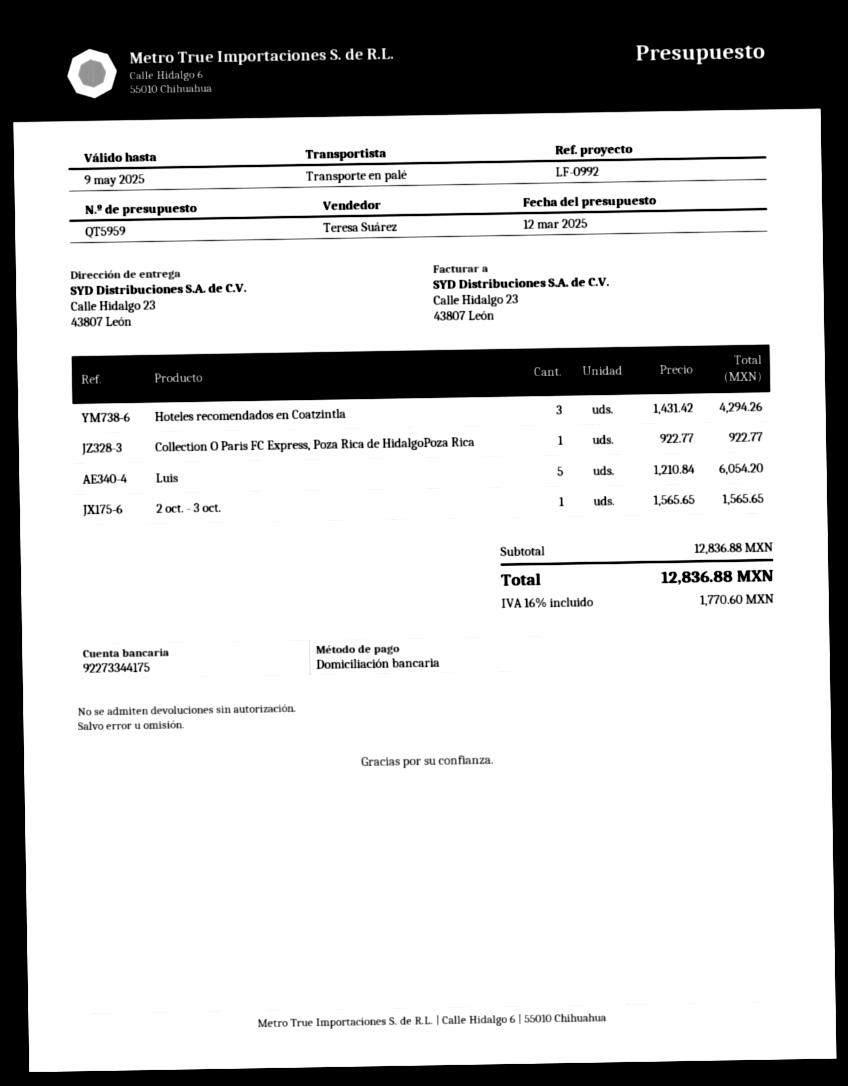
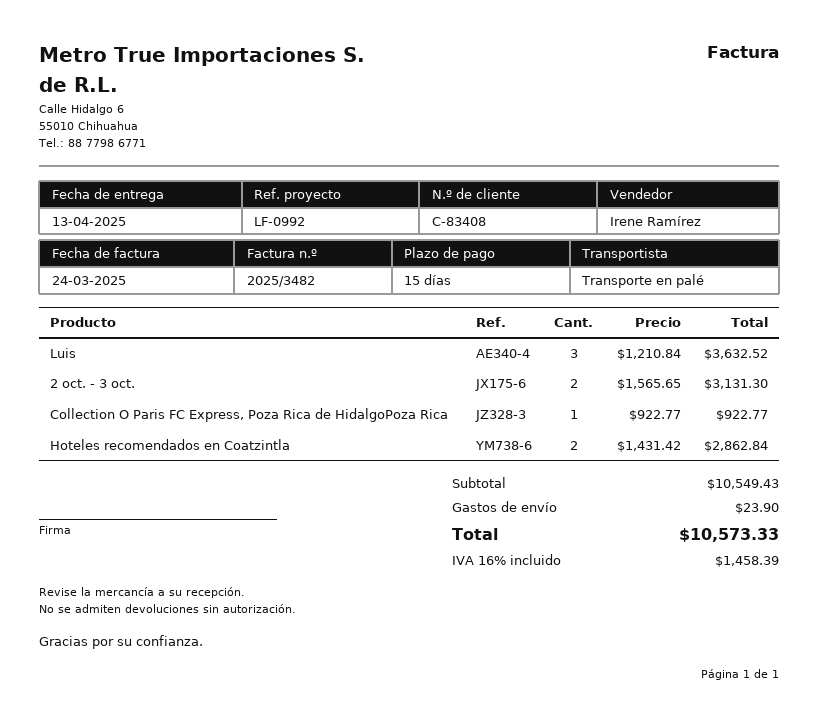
sales rep: Teresa Suárez -> Irene Ramírez
Hoteles recomendados en Coatzintla: 3 x 1431.42 = 4294.26 -> 2 x 1431.42 = 2862.84
Luis: 5 x 1210.84 = 6054.20 -> 3 x 1210.84 = 3632.52
2 oct. - 3 oct.: 1 x 1565.65 = 1565.65 -> 2 x 1565.65 = 3131.30
subtotal: 12836.88 -> 10549.43
shipping: none -> 23.90
tax: 16% = 1770.60 -> 16% = 1458.39
total: 12836.88 -> 10573.33

